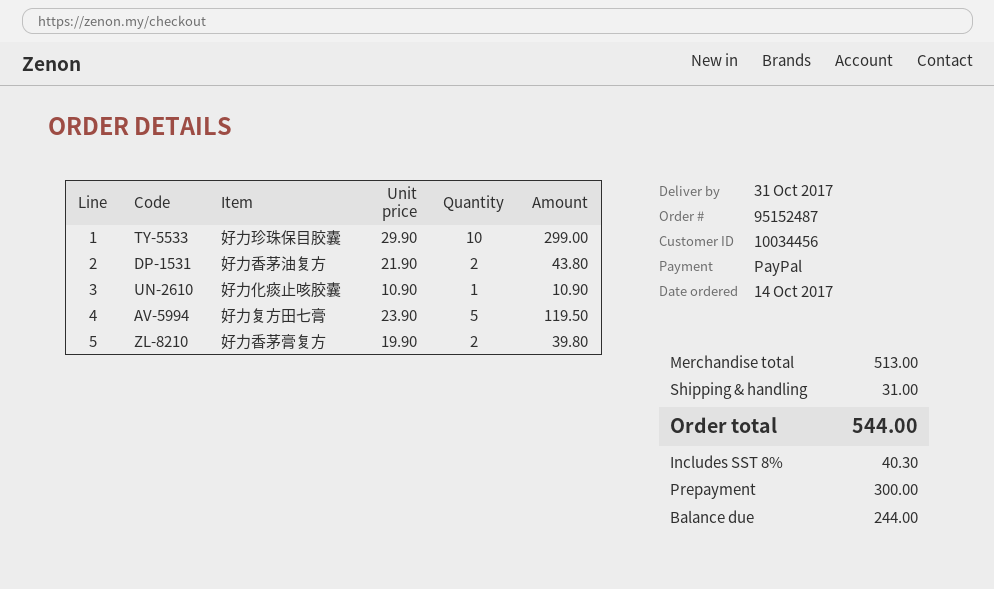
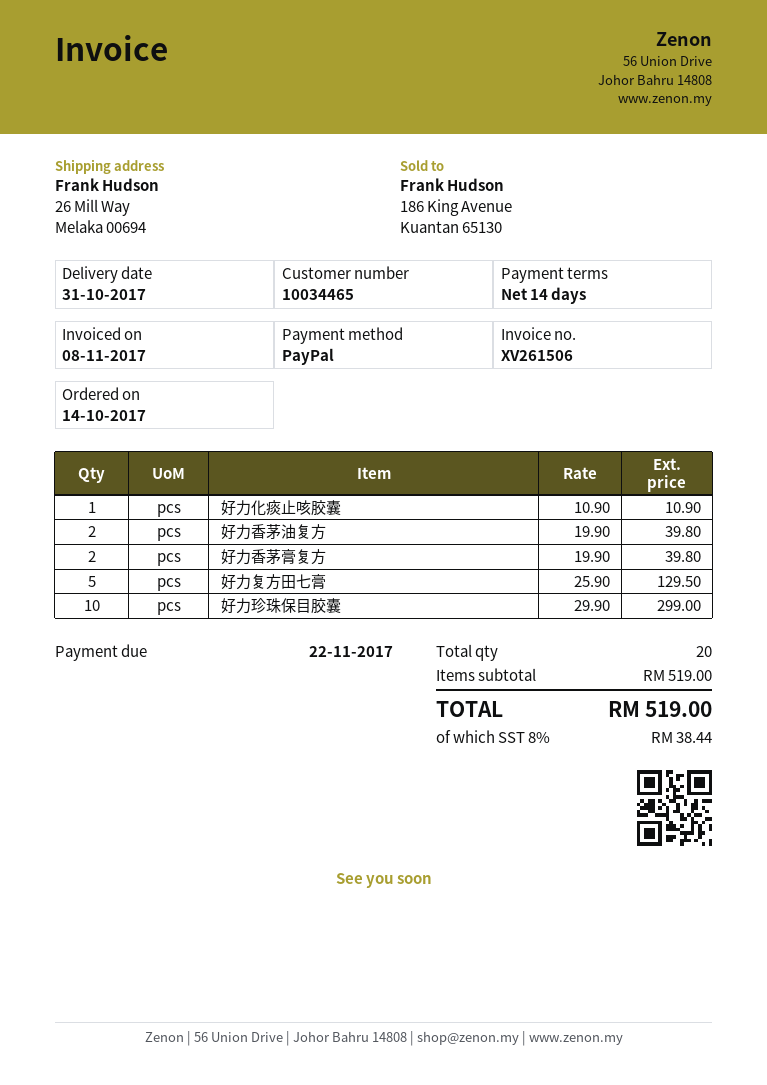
customer number: 10034456 -> 10034465
好力香茅油复方: 2 x 21.90 = 43.80 -> 2 x 19.90 = 39.80
好力复方田七膏: 5 x 23.90 = 119.50 -> 5 x 25.90 = 129.50
subtotal: 513.00 -> 519.00
shipping: 31.00 -> none
tax: 8% = 40.30 -> 8% = 38.44
total: 544.00 -> 519.00

